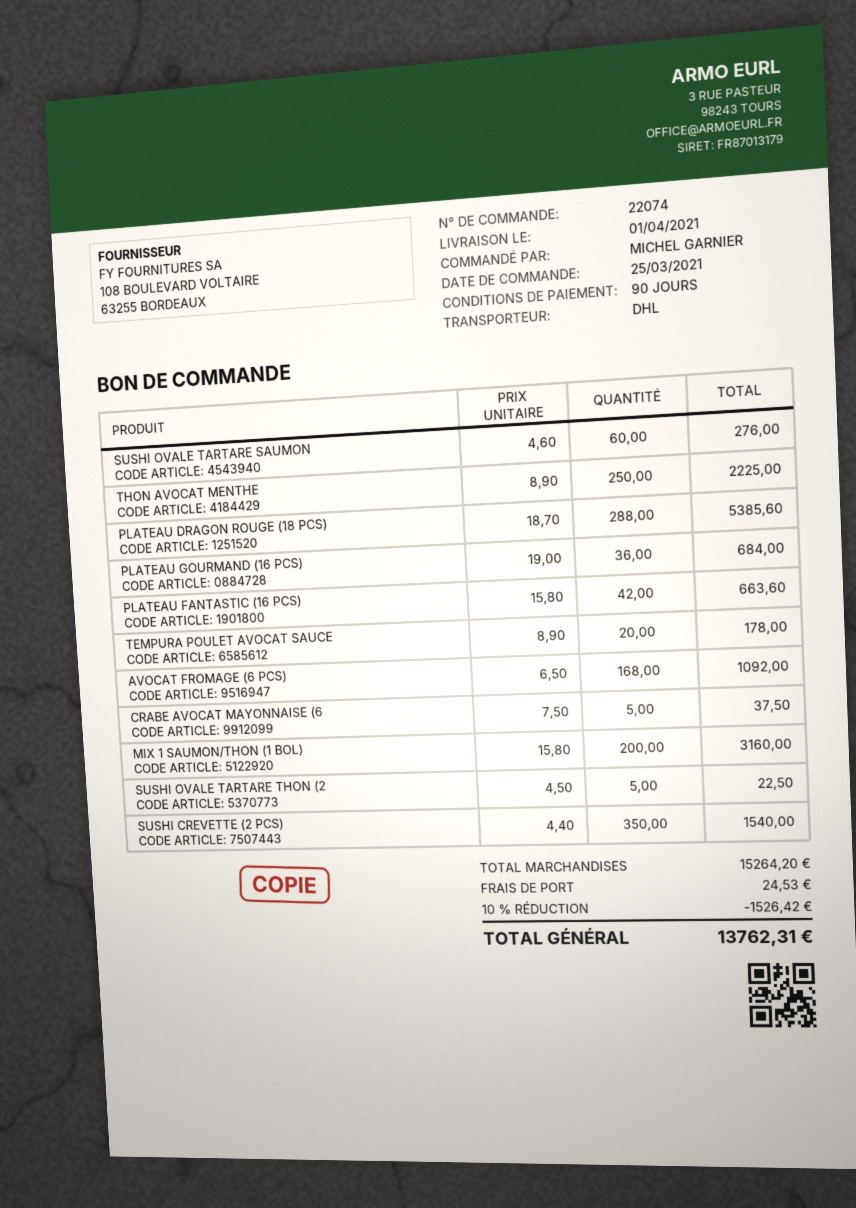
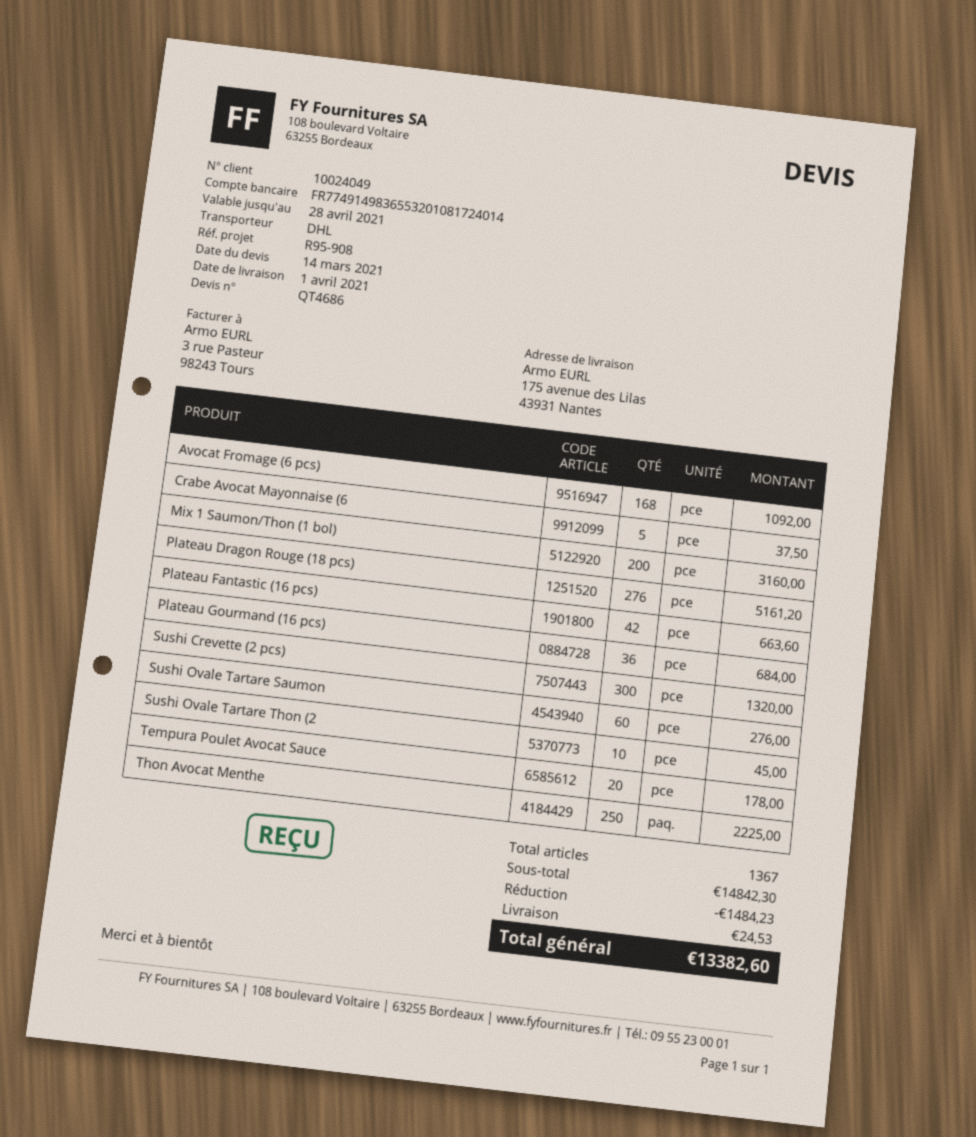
PLATEAU DRAGON ROUGE (18 PCS): 288 for 5385.60 -> 276 for 5161.20
SUSHI OVALE TARTARE THON (2: 5 for 22.50 -> 10 for 45.00
SUSHI CREVETTE (2 PCS): 350 for 1540.00 -> 300 for 1320.00
subtotal: 15264.20 -> 14842.30
discount: 1526.42 -> 1484.23
total: 13762.31 -> 13382.60

